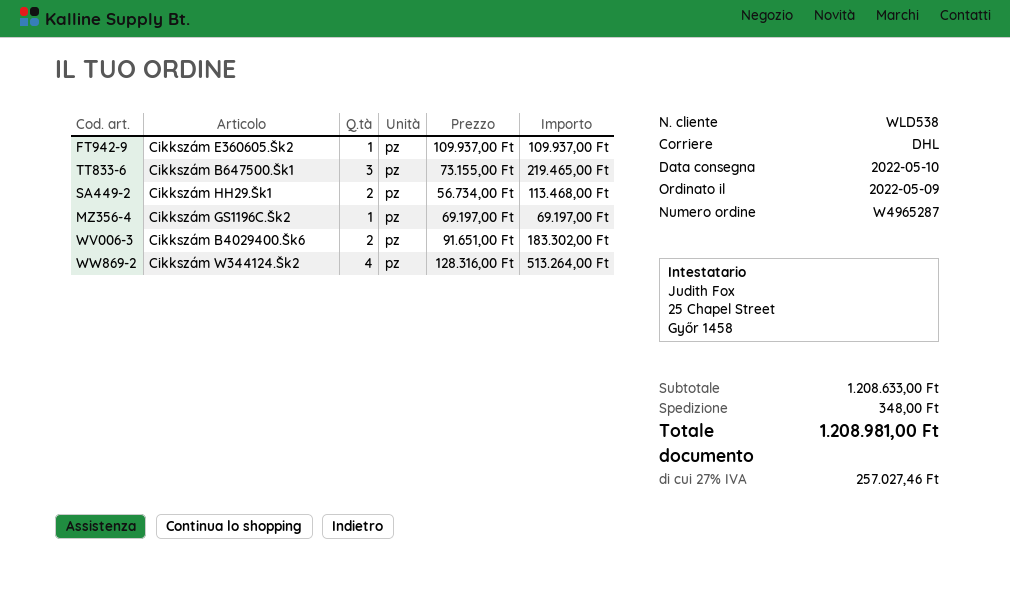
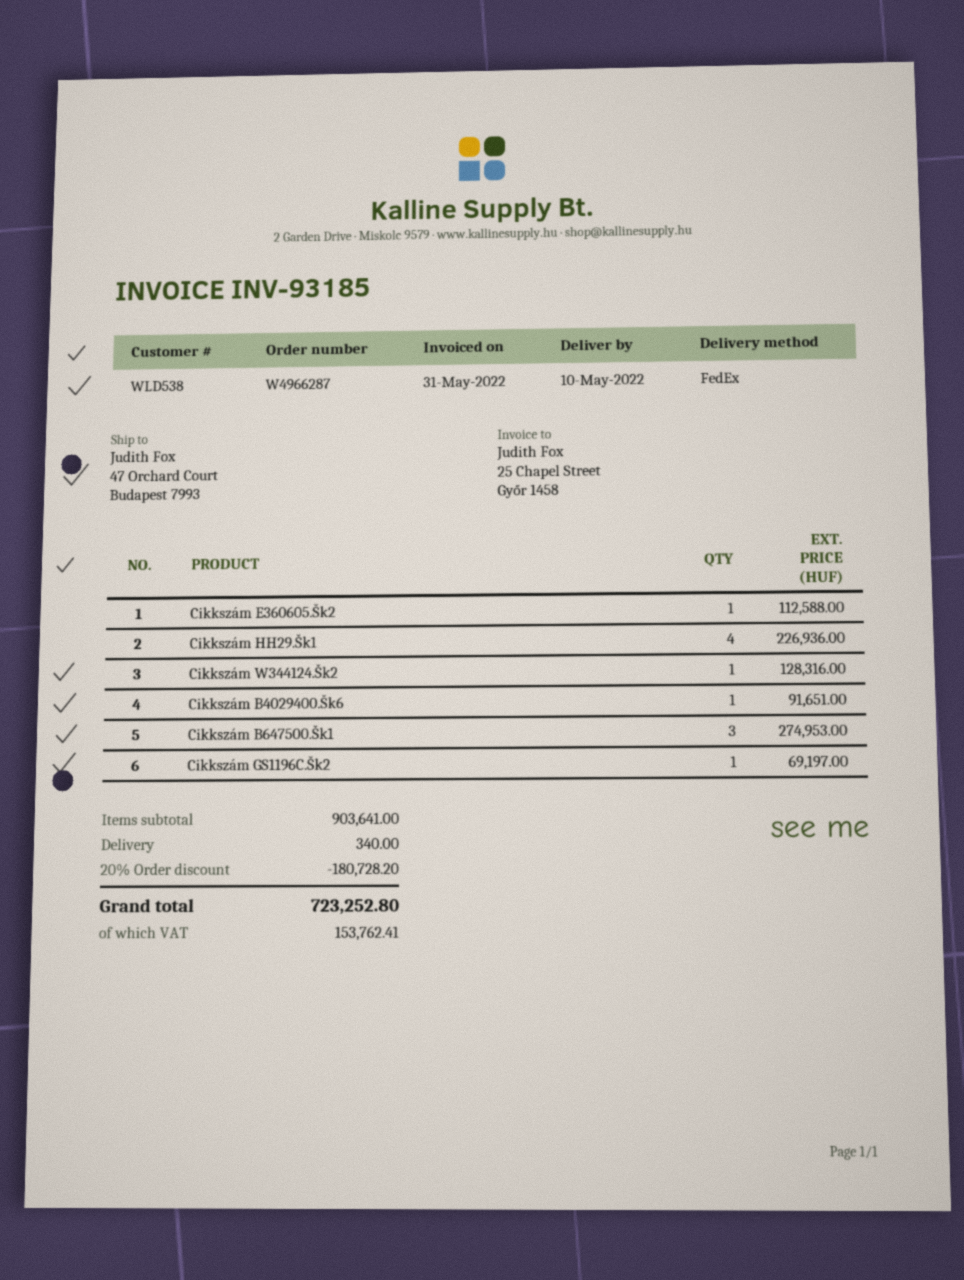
order number: W4965287 -> W4966287
shipping method: DHL -> FedEx
Cikkszám E360605.Šk2: 1 for 109937.00 -> 1 for 112588.00
Cikkszám B647500.Šk1: 3 for 219465.00 -> 3 for 274953.00
Cikkszám HH29.Šk1: 2 for 113468.00 -> 4 for 226936.00
Cikkszám B4029400.Šk6: 2 for 183302.00 -> 1 for 91651.00
Cikkszám W344124.Šk2: 4 for 513264.00 -> 1 for 128316.00
subtotal: 1208633.00 -> 903641.00
discount: none -> 20% = 180728.20
shipping: 348.00 -> 340.00
tax: 257027.46 -> 153762.41
total: 1208981.00 -> 723252.80

